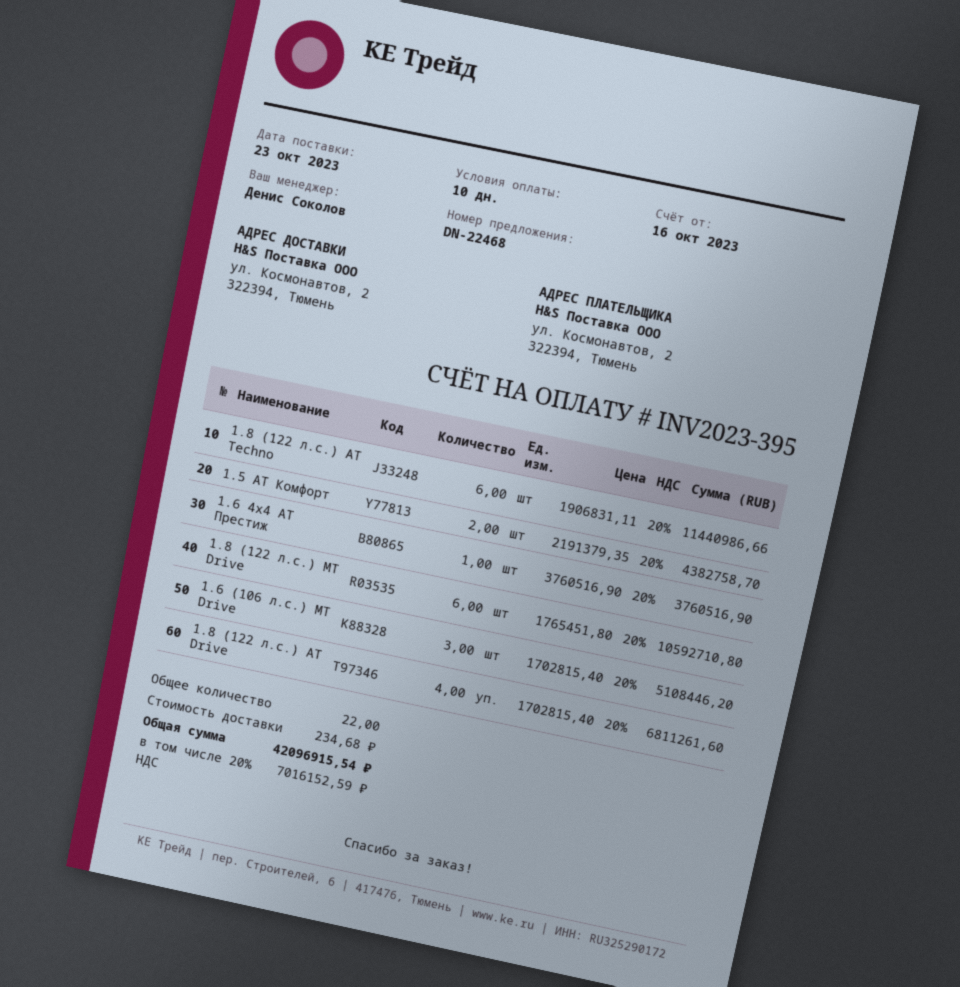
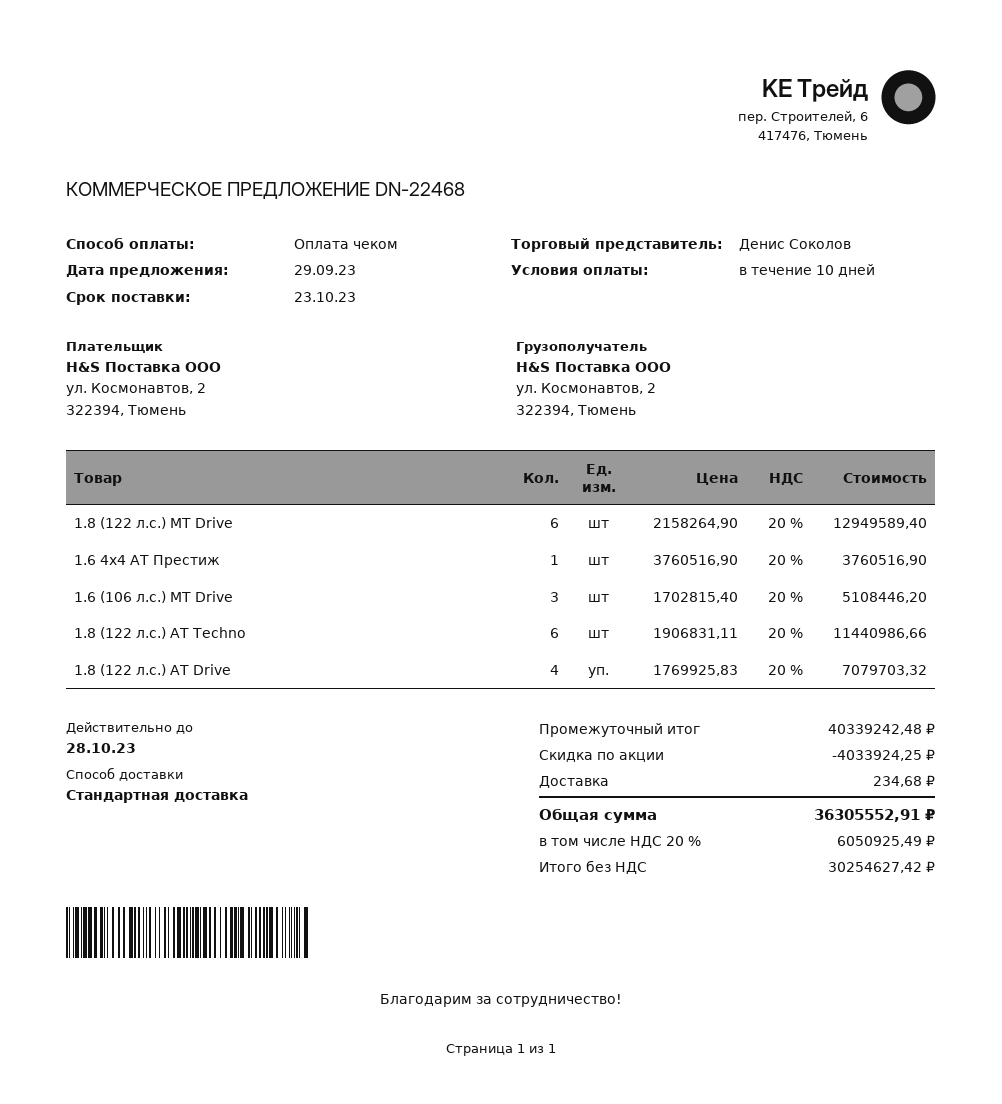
1.5 AT Комфорт: 2 x 2191379.35 = 4382758.70 -> none
1.8 (122 л.с.) MT Drive: 6 x 1765451.80 = 10592710.80 -> 6 x 2158264.90 = 12949589.40
1.8 (122 л.с.) AT Drive: 4 x 1702815.40 = 6811261.60 -> 4 x 1769925.83 = 7079703.32
discount: none -> 4033924.25
tax: 20% = 7016152.59 -> 20% = 6050925.49
total: 42096915.54 -> 36305552.91

